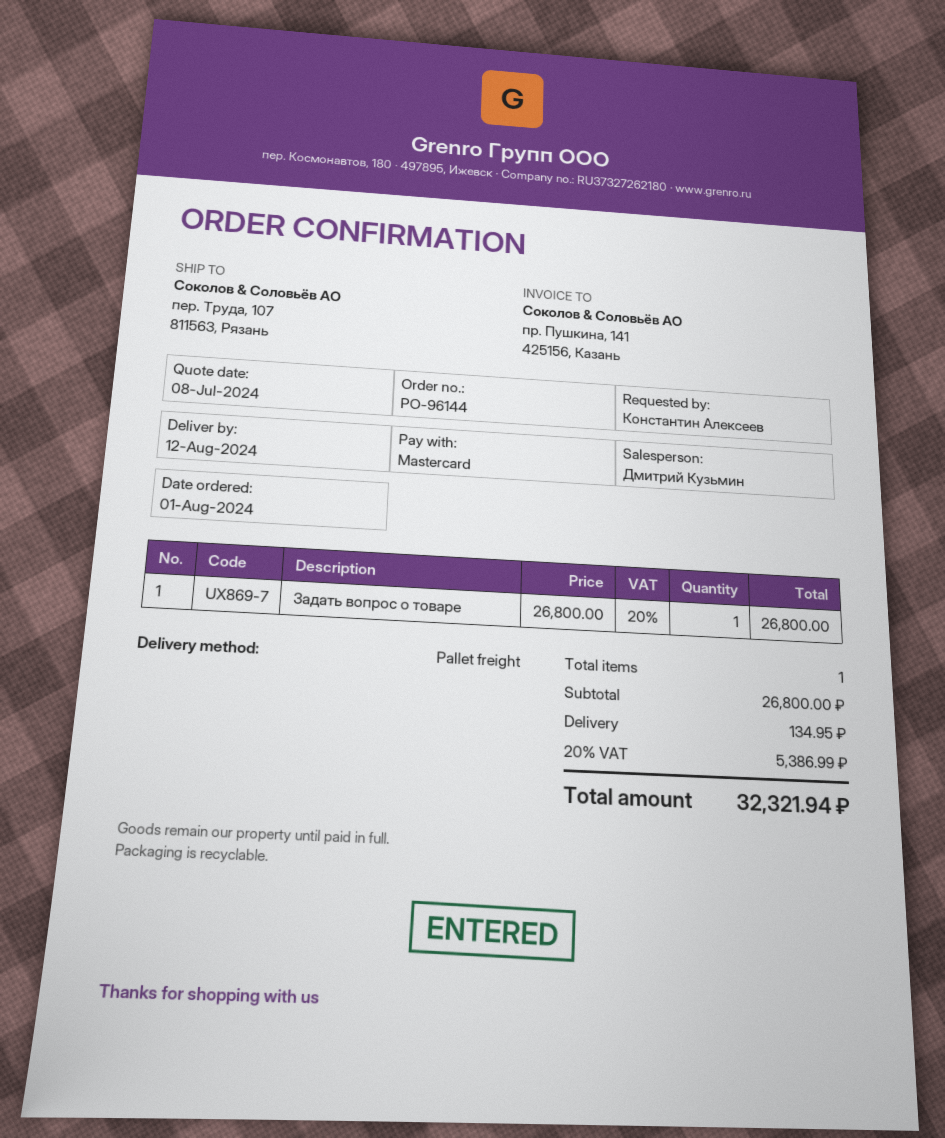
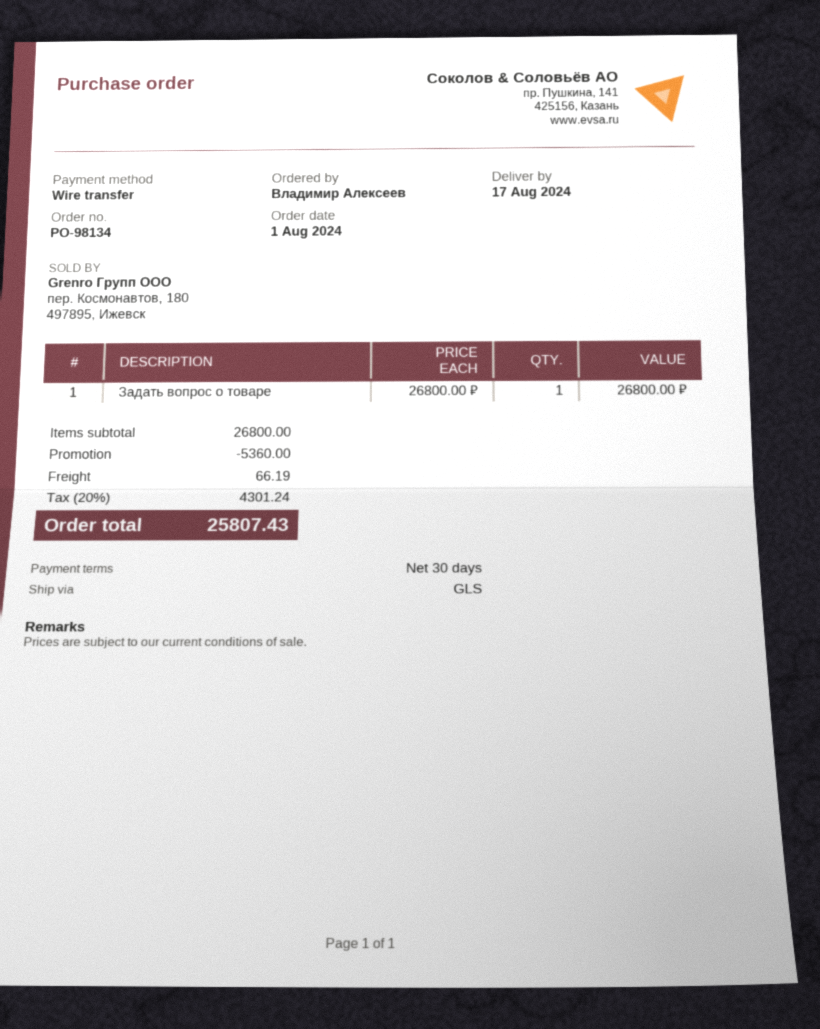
order number: PO-96144 -> PO-98134
delivery date: 2024-08-12 -> 2024-08-17
ordered by: Константин Алексеев -> Владимир Алексеев
payment method: Mastercard -> bank transfer
shipping method: pallet freight -> GLS
discount: none -> 5360.00
shipping: 134.95 -> 66.19
tax: 20% = 5386.99 -> 20% = 4301.24
total: 32321.94 -> 25807.43

